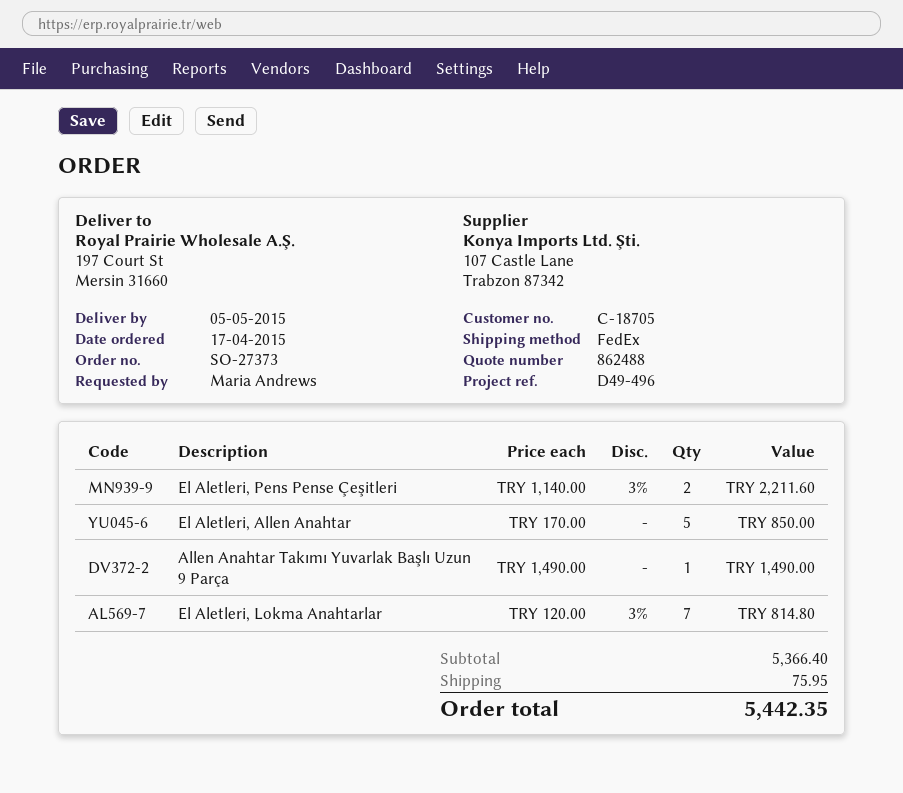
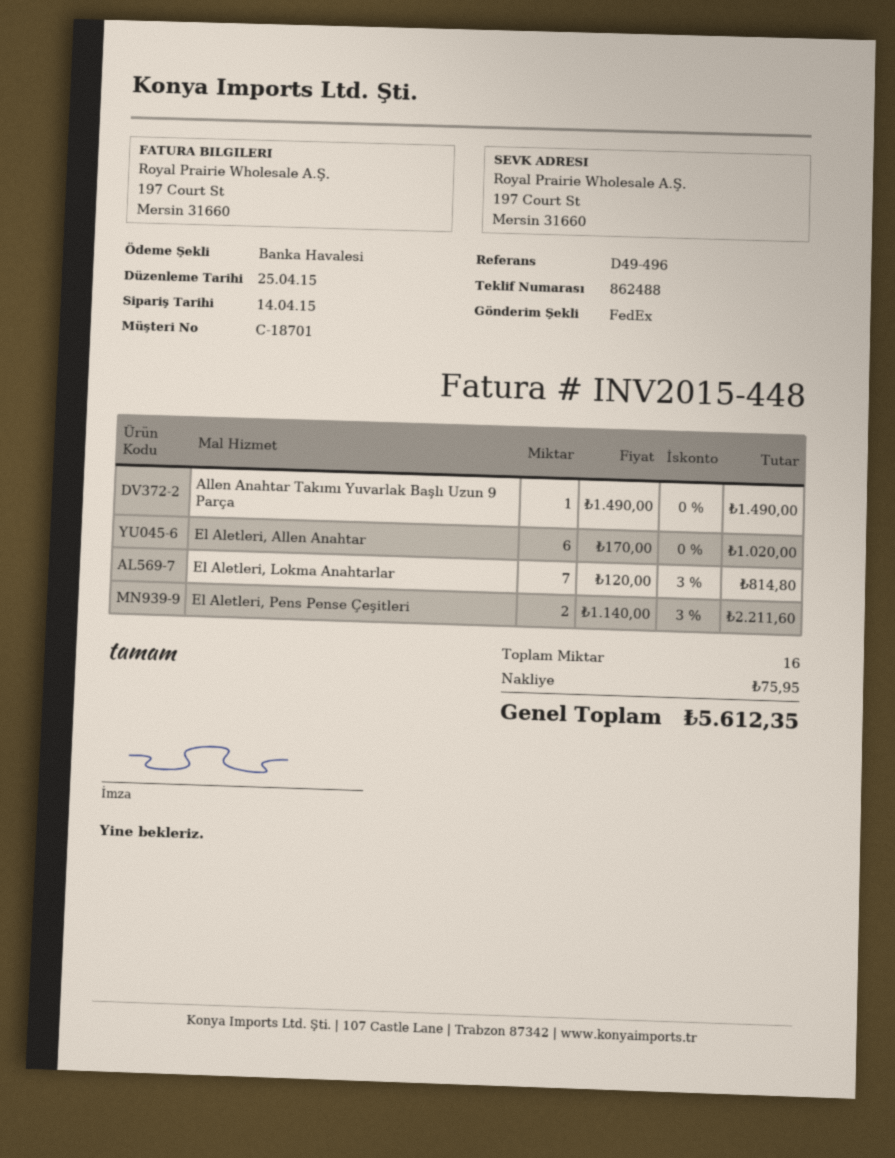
order date: 2015-04-17 -> 2015-04-14
customer number: C-18705 -> C-18701
El Aletleri, Allen Anahtar: 5 x 170.00 = 850.00 -> 6 x 170.00 = 1020.00
total: 5442.35 -> 5612.35

